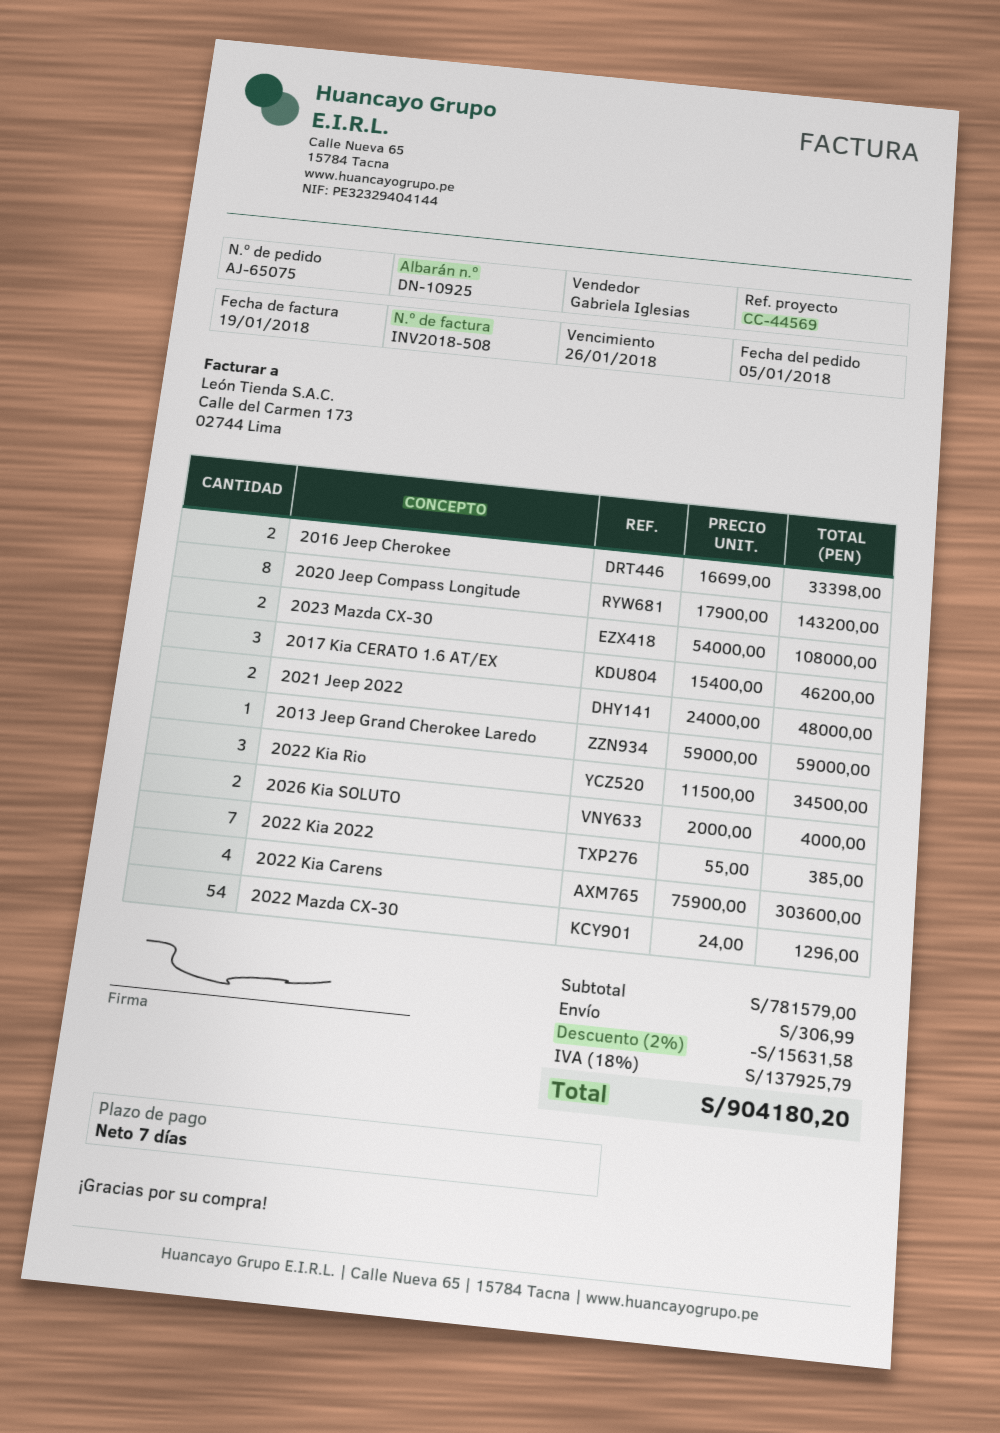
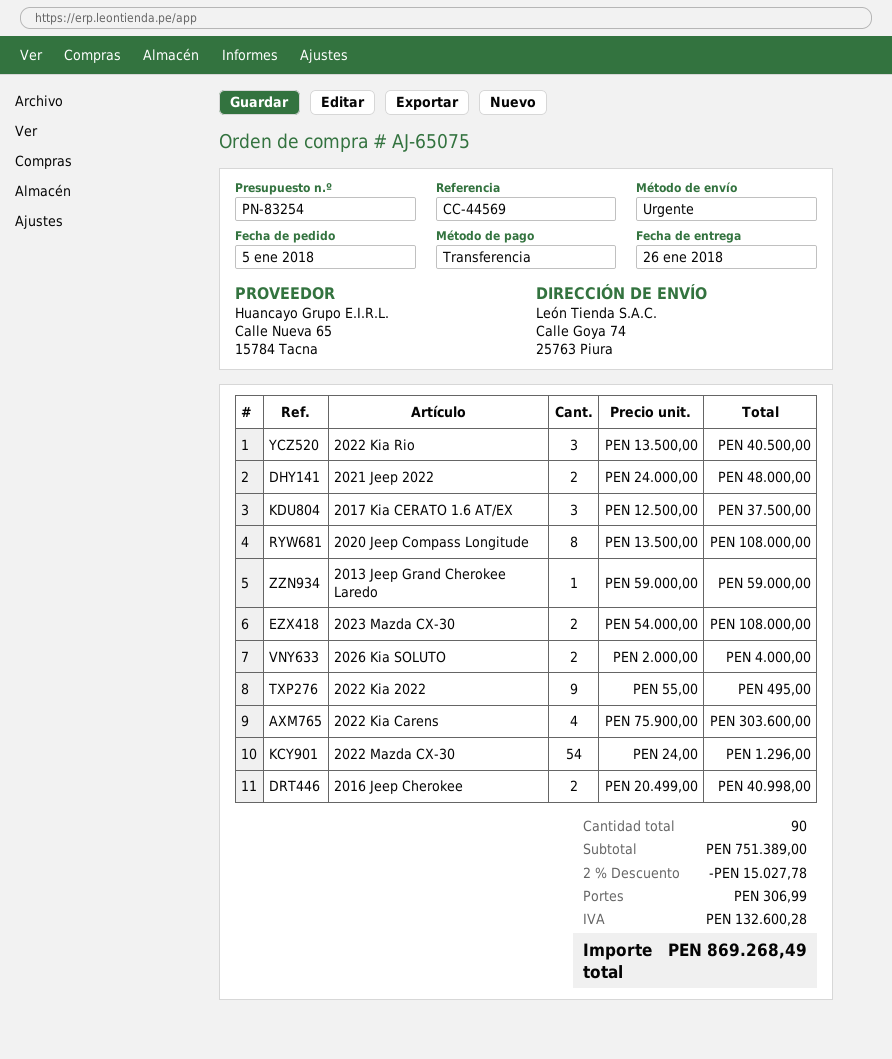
2016 Jeep Cherokee: 2 x 16699.00 = 33398.00 -> 2 x 20499.00 = 40998.00
2020 Jeep Compass Longitude: 8 x 17900.00 = 143200.00 -> 8 x 13500.00 = 108000.00
2017 Kia CERATO 1.6 AT/EX: 3 x 15400.00 = 46200.00 -> 3 x 12500.00 = 37500.00
2022 Kia Rio: 3 x 11500.00 = 34500.00 -> 3 x 13500.00 = 40500.00
2022 Kia 2022: 7 x 55.00 = 385.00 -> 9 x 55.00 = 495.00
subtotal: 781579.00 -> 751389.00
discount: 2% = 15631.58 -> 2% = 15027.78
tax: 137925.79 -> 132600.28
total: 904180.20 -> 869268.49

